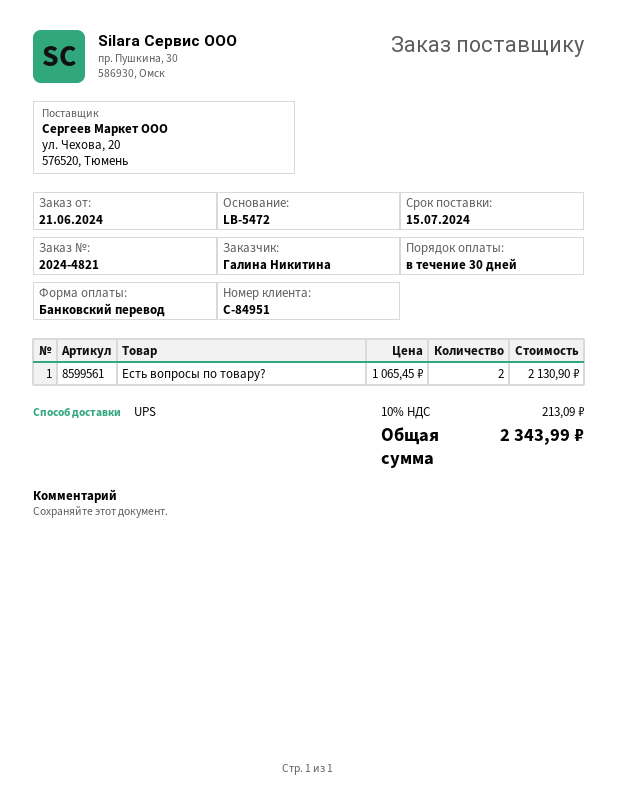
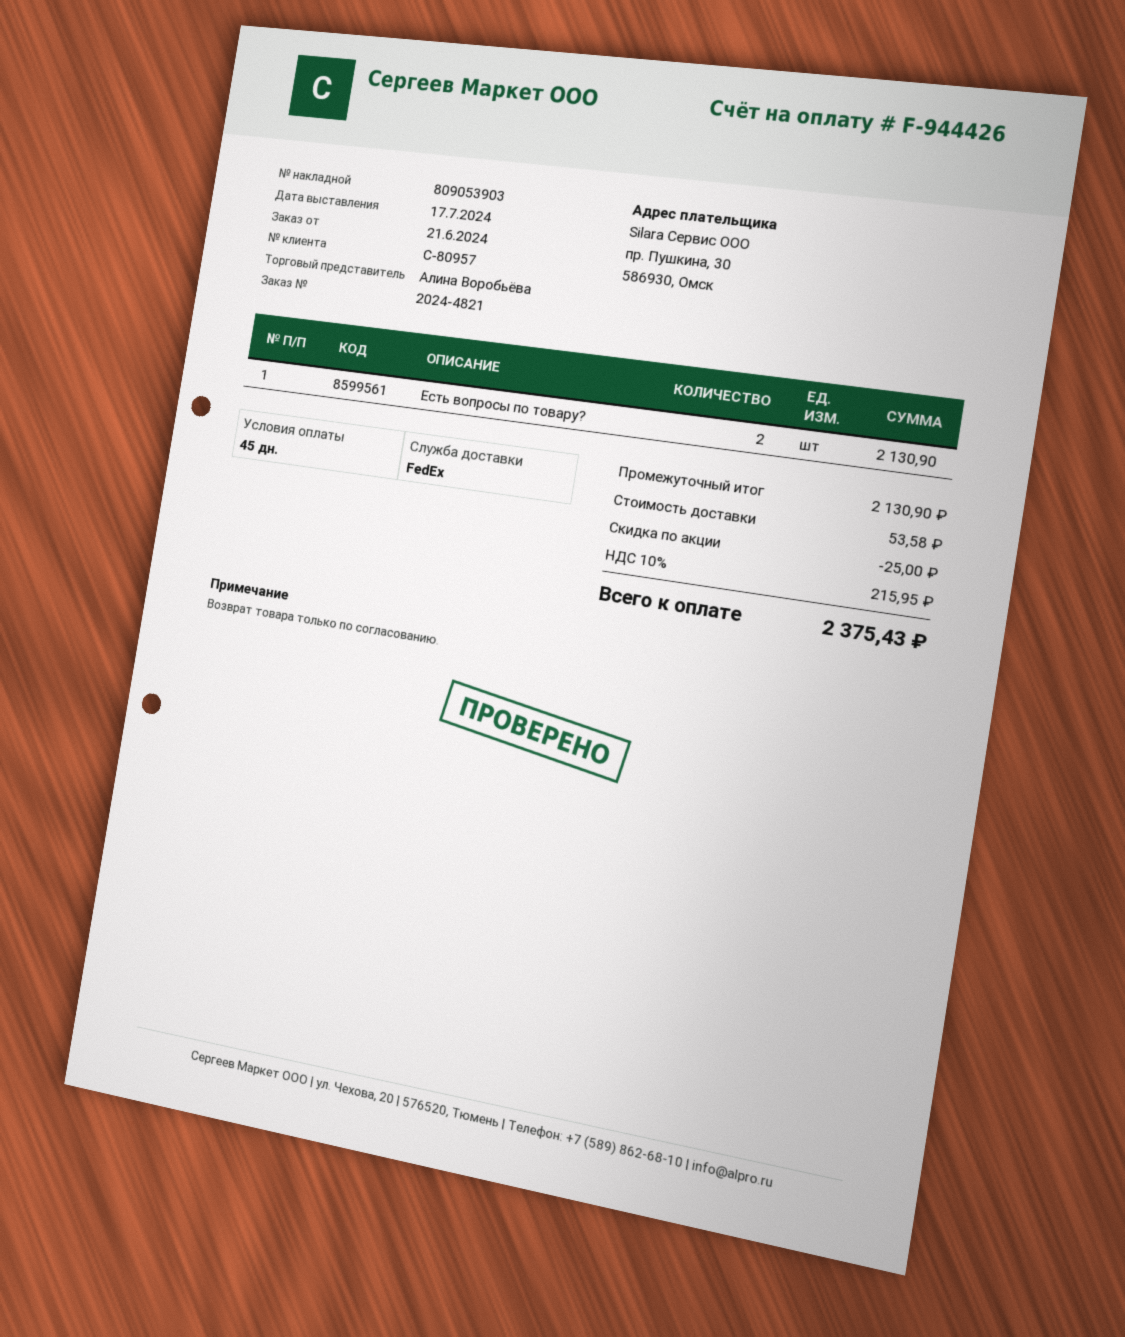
payment terms: 30 days -> 45 days
customer number: C-84951 -> C-80957
shipping method: UPS -> FedEx
discount: none -> 25.00
shipping: none -> 53.58
tax: 10% = 213.09 -> 10% = 215.95
total: 2343.99 -> 2375.43

